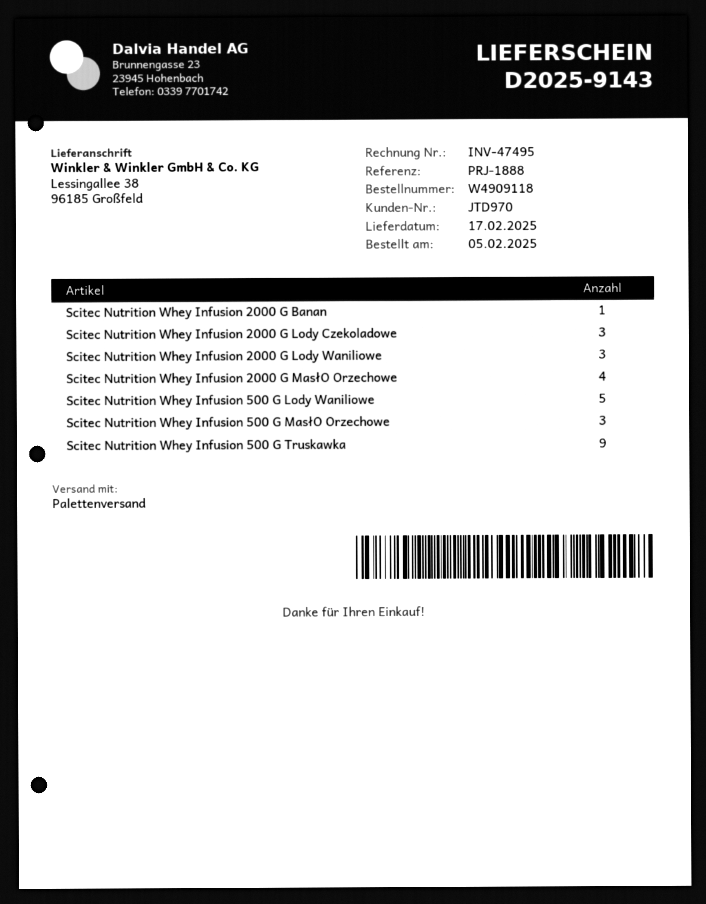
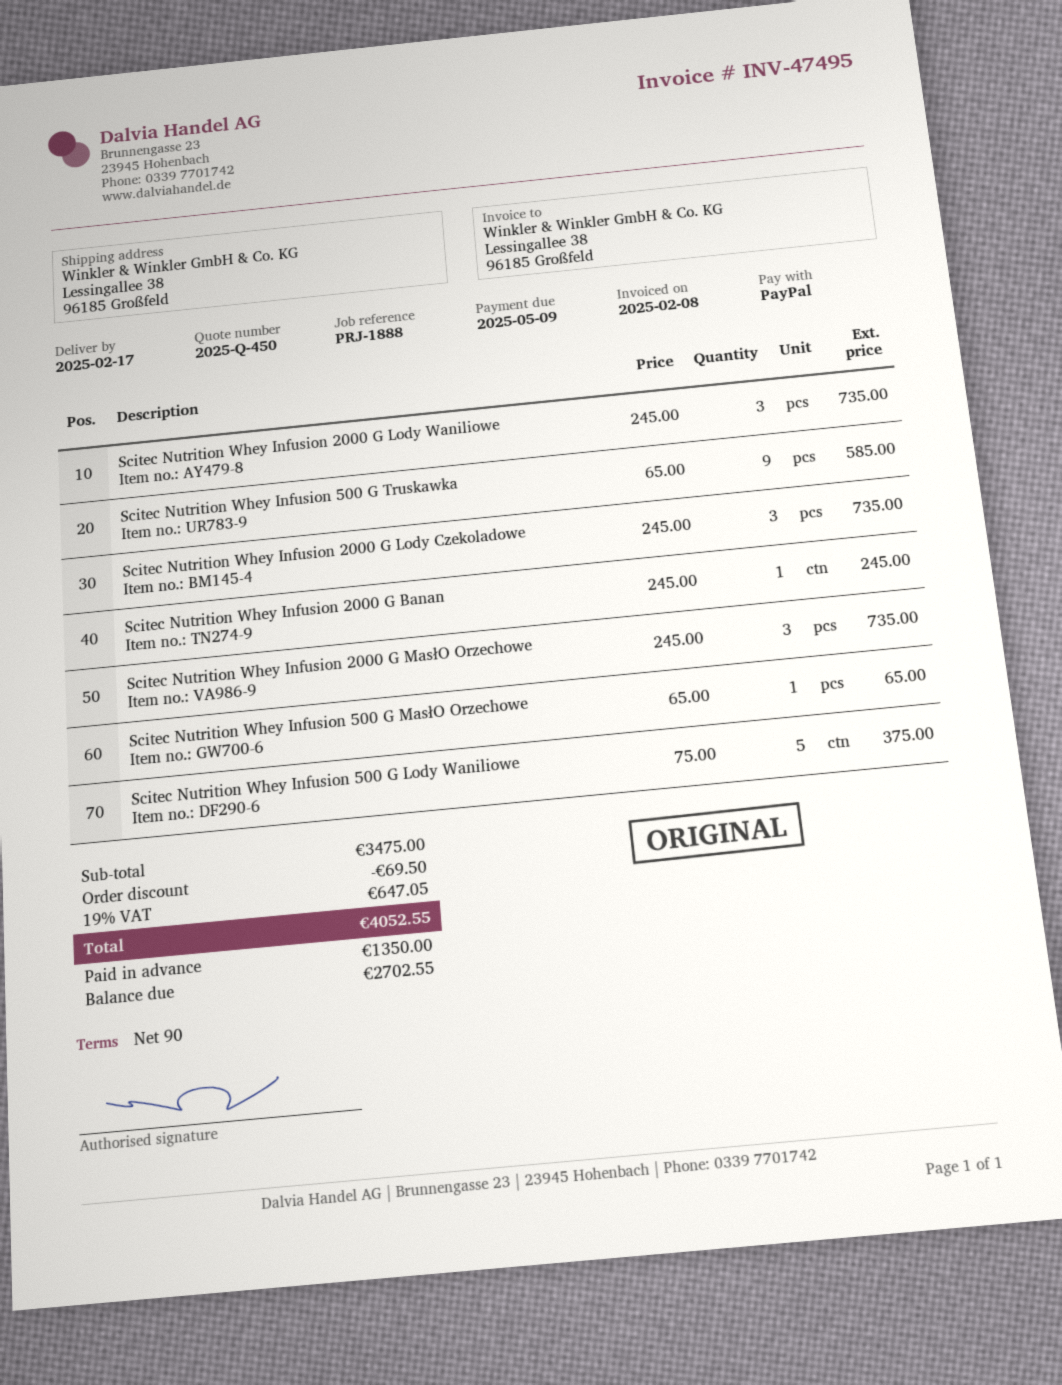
Scitec Nutrition Whey Infusion 2000 G MasłO Orzechowe: 4 -> 3
Scitec Nutrition Whey Infusion 500 G MasłO Orzechowe: 3 -> 1

